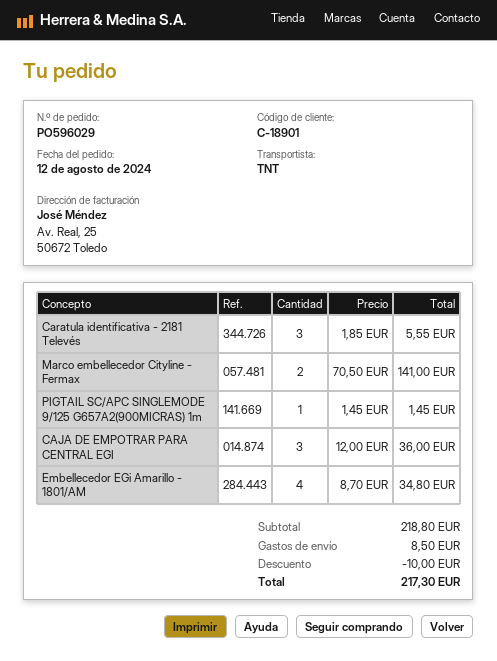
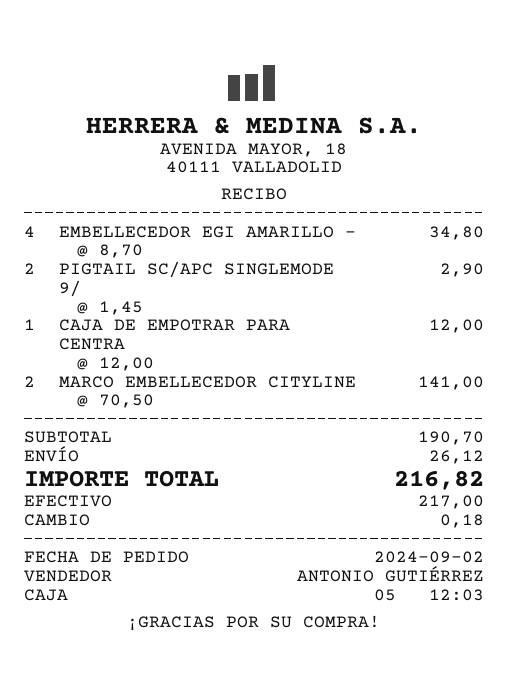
order date: 2024-08-12 -> 2024-09-02
Caratula identificativa - 2181 Televés: 3 x 1.85 = 5.55 -> none
PIGTAIL SC/APC SINGLEMODE 9/125 G657A2(900MICRAS) 1m: 1 x 1.45 = 1.45 -> 2 x 1.45 = 2.90
CAJA DE EMPOTRAR PARA CENTRAL EGI: 3 x 12.00 = 36.00 -> 1 x 12.00 = 12.00
subtotal: 218.80 -> 190.70
discount: 10.00 -> none
shipping: 8.50 -> 26.12
total: 217.30 -> 216.82

